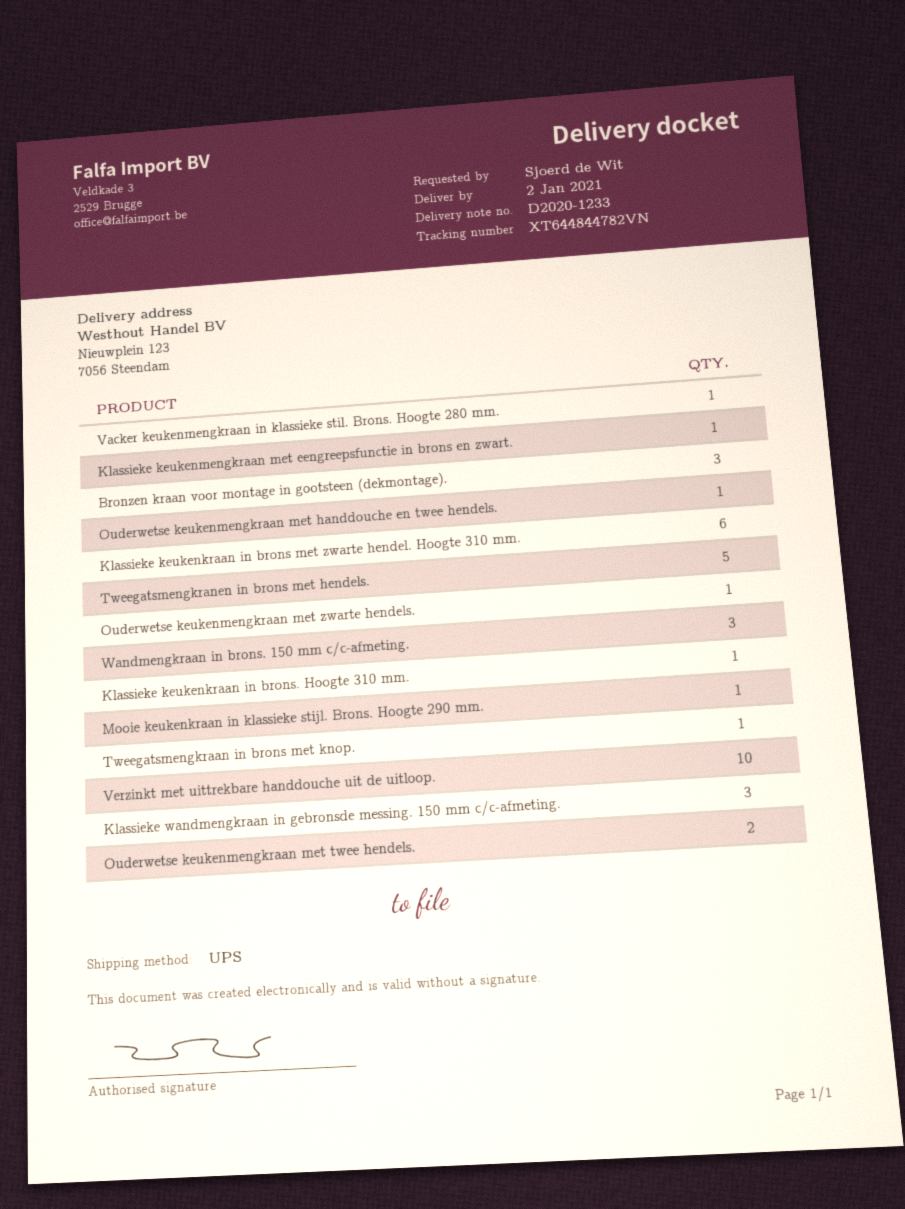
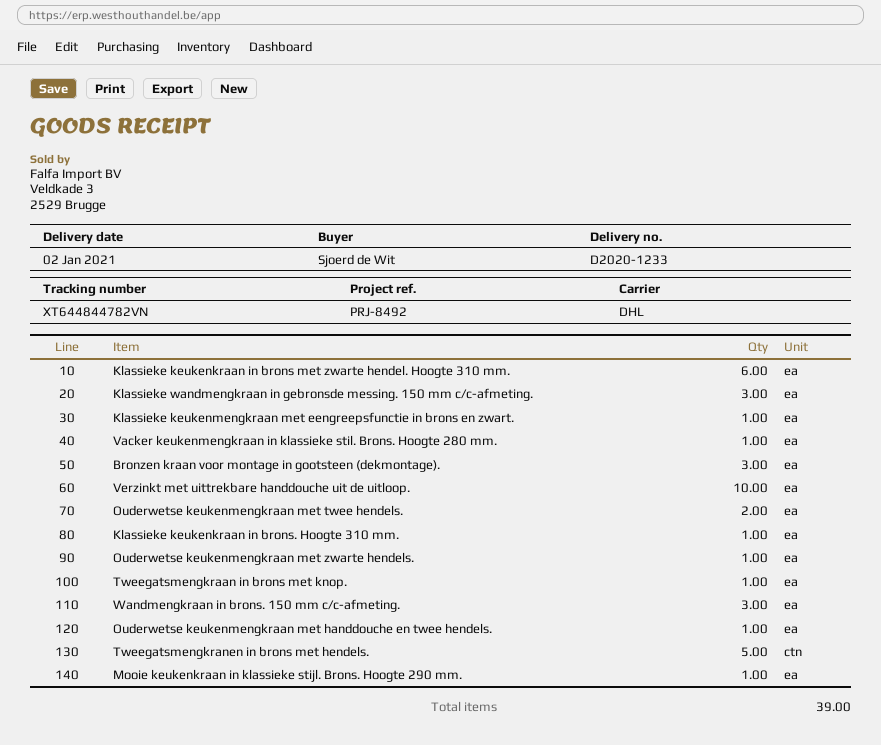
shipping method: UPS -> DHL

